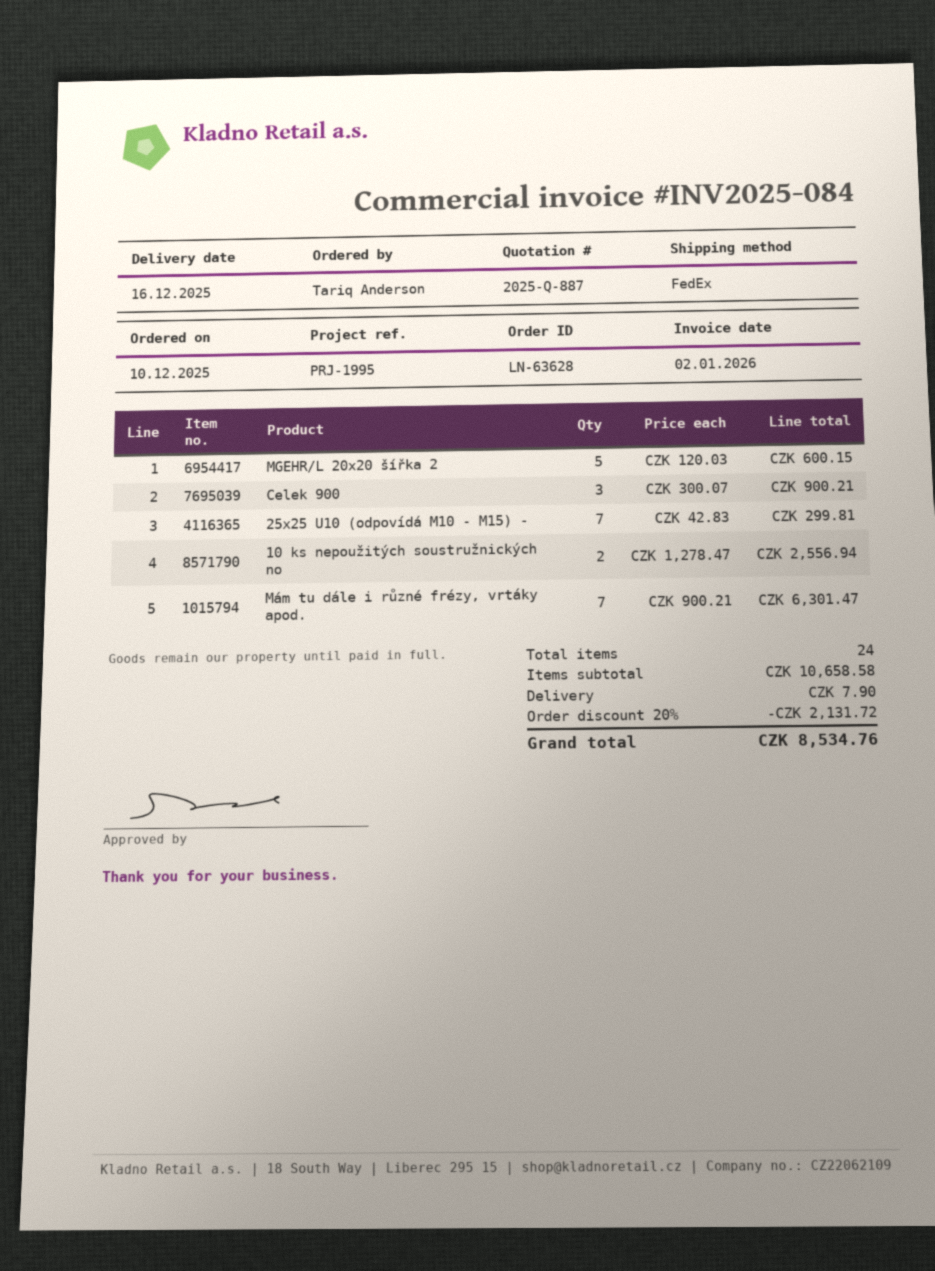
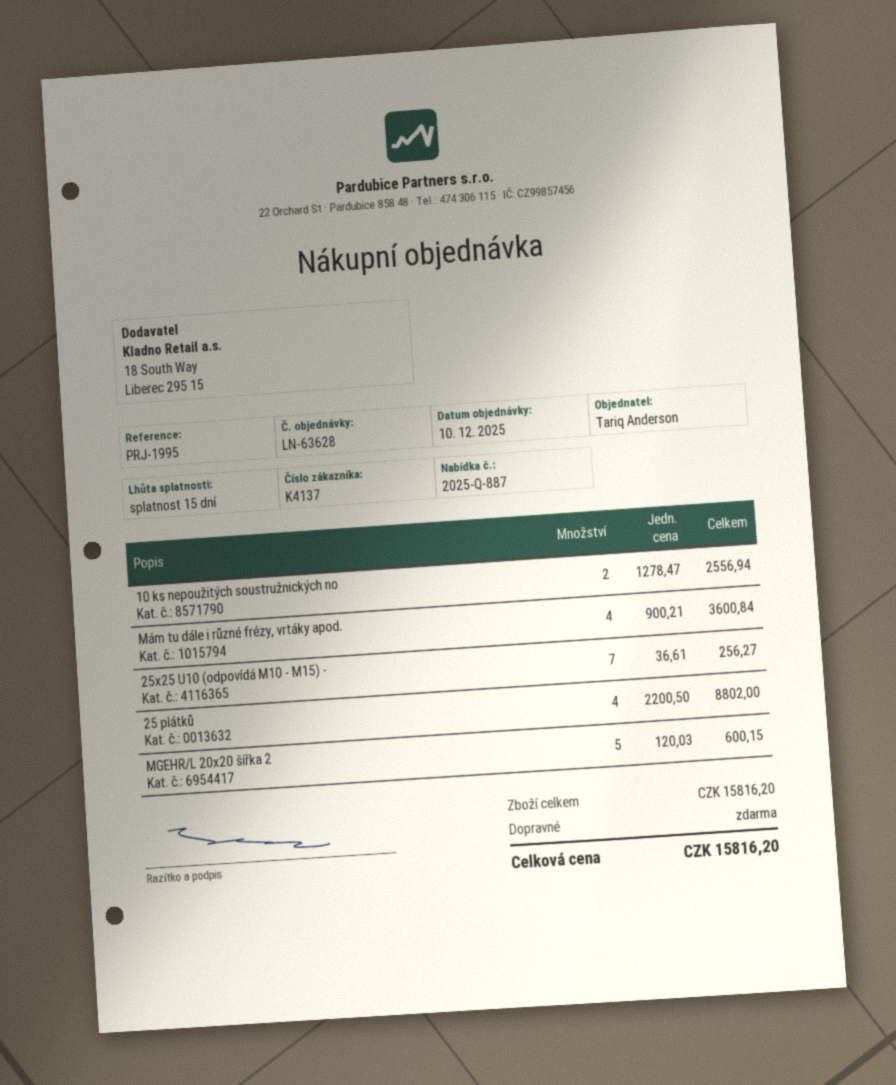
Celek 900: 3 x 300.07 = 900.21 -> none
25x25 U10 (odpovídá M10 - M15) -: 7 x 42.83 = 299.81 -> 7 x 36.61 = 256.27
Mám tu dále i různé frézy, vrtáky apod.: 7 x 900.21 = 6301.47 -> 4 x 900.21 = 3600.84
25 plátků: none -> 4 x 2200.50 = 8802.00
subtotal: 10658.58 -> 15816.20
discount: 20% = 2131.72 -> none
shipping: 7.90 -> 0.00
total: 8534.76 -> 15816.20

